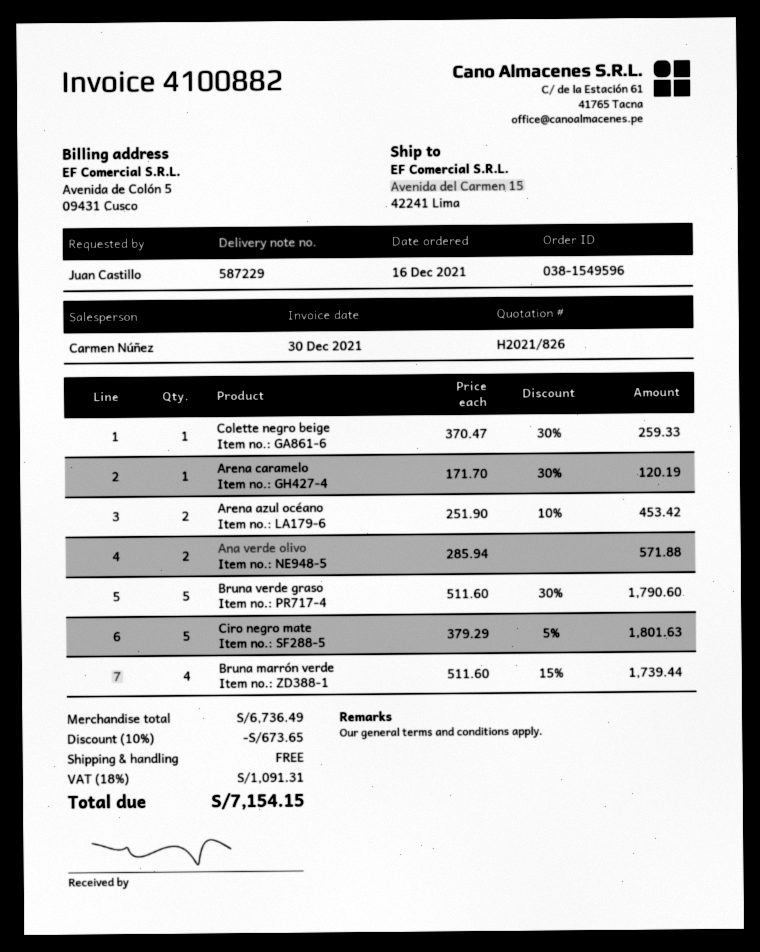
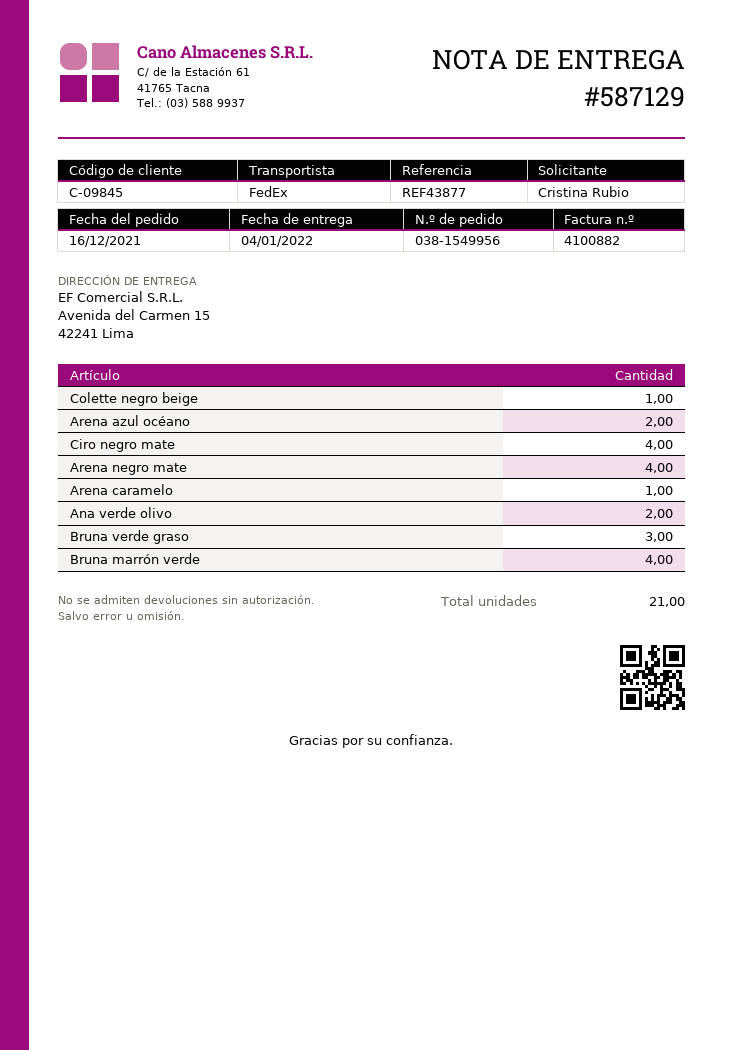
order number: 038-1549596 -> 038-1549956
delivery note number: 587229 -> 587129
ordered by: Juan Castillo -> Cristina Rubio
Bruna verde graso: 5 -> 3
Ciro negro mate: 5 -> 4
Arena negro mate: none -> 4

